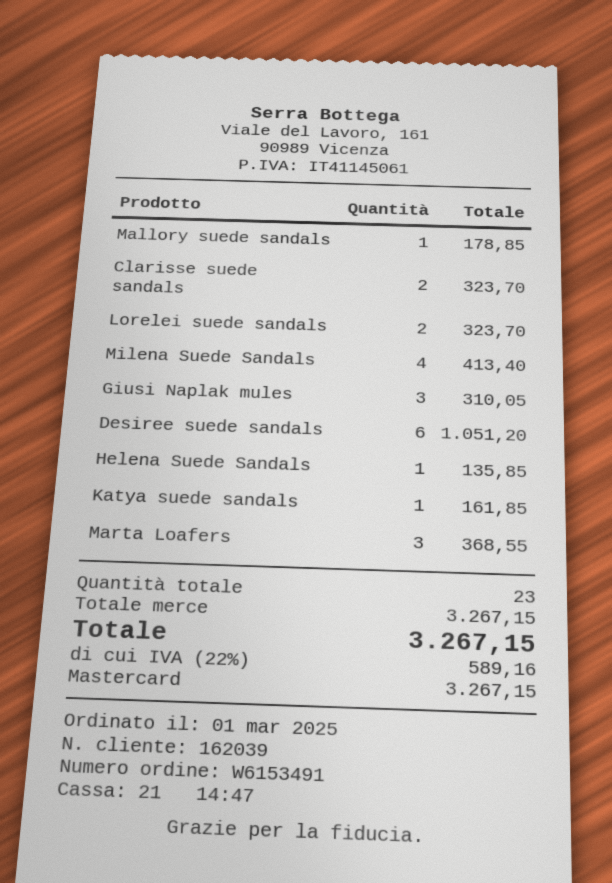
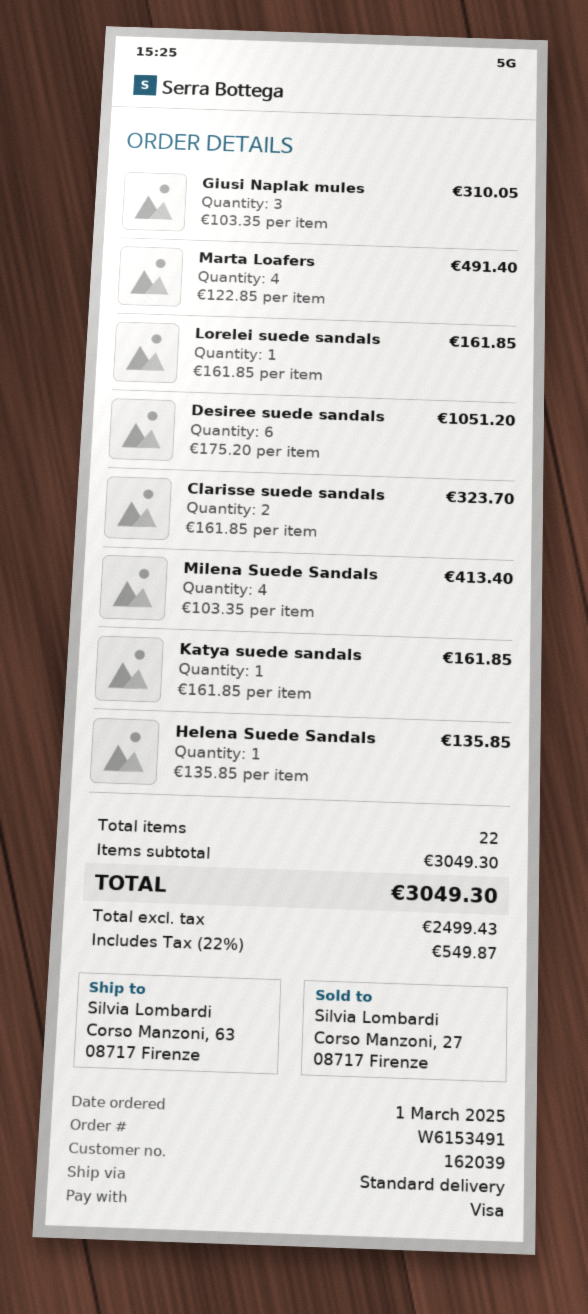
payment method: Mastercard -> Visa
Mallory suede sandals: 1 for 178.85 -> none
Lorelei suede sandals: 2 for 323.70 -> 1 for 161.85
Marta Loafers: 3 for 368.55 -> 4 for 491.40
total quantity: 23 -> 22
subtotal: 3267.15 -> 3049.30
tax: 22% = 589.16 -> 22% = 549.87
total: 3267.15 -> 3049.30

